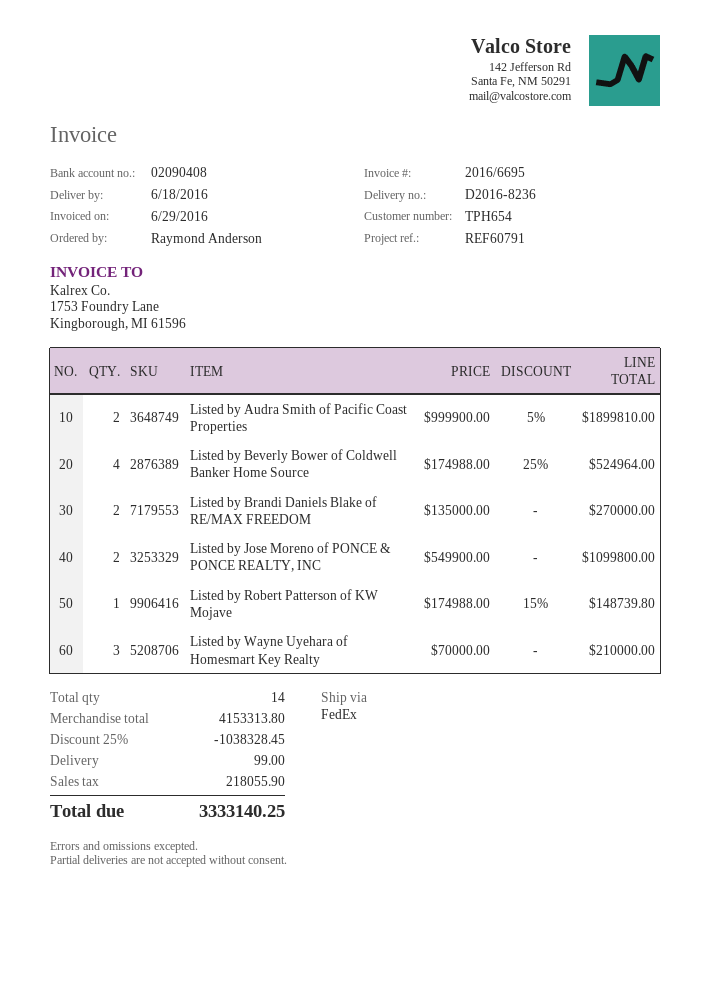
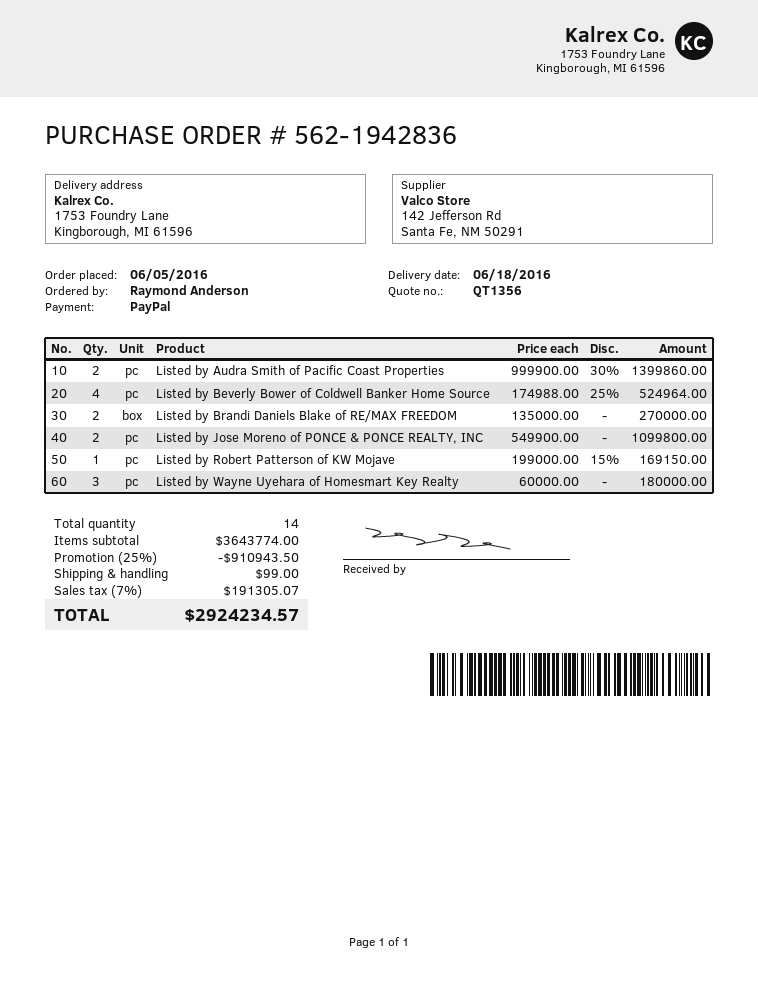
Listed by Audra Smith of Pacific Coast Properties: 2 x 999900.00 - 5% = 1899810.00 -> 2 x 999900.00 - 30% = 1399860.00
Listed by Robert Patterson of KW Mojave: 1 x 174988.00 - 15% = 148739.80 -> 1 x 199000.00 - 15% = 169150.00
Listed by Wayne Uyehara of Homesmart Key Realty: 3 x 70000.00 = 210000.00 -> 3 x 60000.00 = 180000.00
subtotal: 4153313.80 -> 3643774.00
discount: 25% = 1038328.45 -> 25% = 910943.50
tax: 218055.90 -> 191305.07
total: 3333140.25 -> 2924234.57

